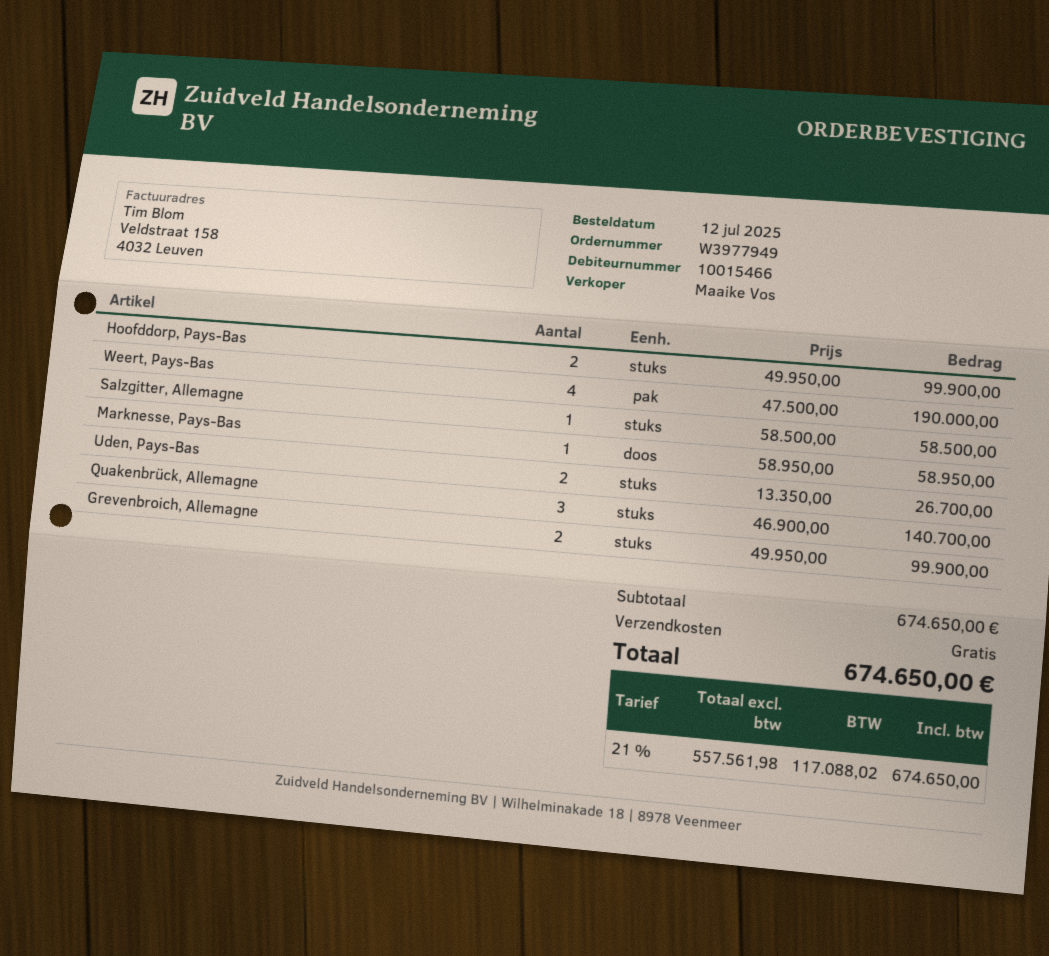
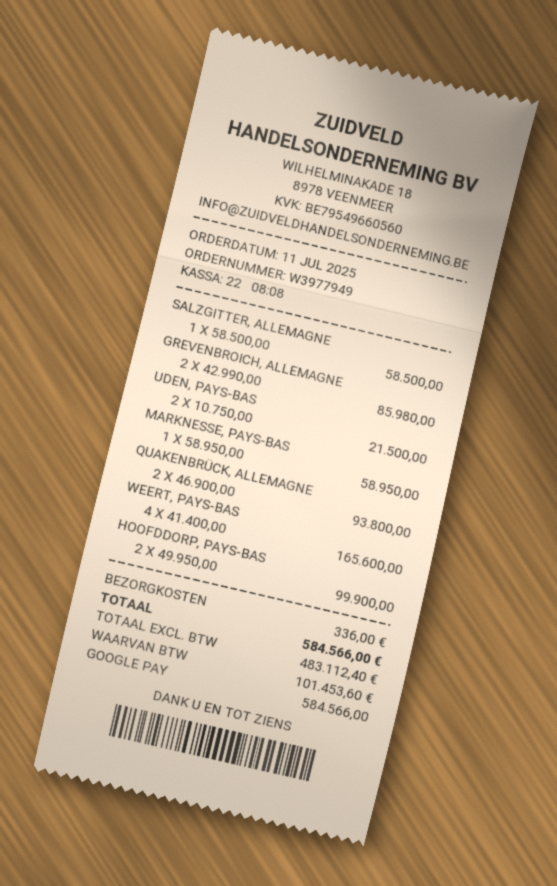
order date: 2025-07-12 -> 2025-07-11
Weert, Pays-Bas: 4 x 47500.00 = 190000.00 -> 4 x 41400.00 = 165600.00
Uden, Pays-Bas: 2 x 13350.00 = 26700.00 -> 2 x 10750.00 = 21500.00
Quakenbrück, Allemagne: 3 x 46900.00 = 140700.00 -> 2 x 46900.00 = 93800.00
Grevenbroich, Allemagne: 2 x 49950.00 = 99900.00 -> 2 x 42990.00 = 85980.00
shipping: 0.00 -> 336.00
net: 557561.98 -> 483112.40
tax: 117088.02 -> 101453.60
total: 674650.00 -> 584566.00

